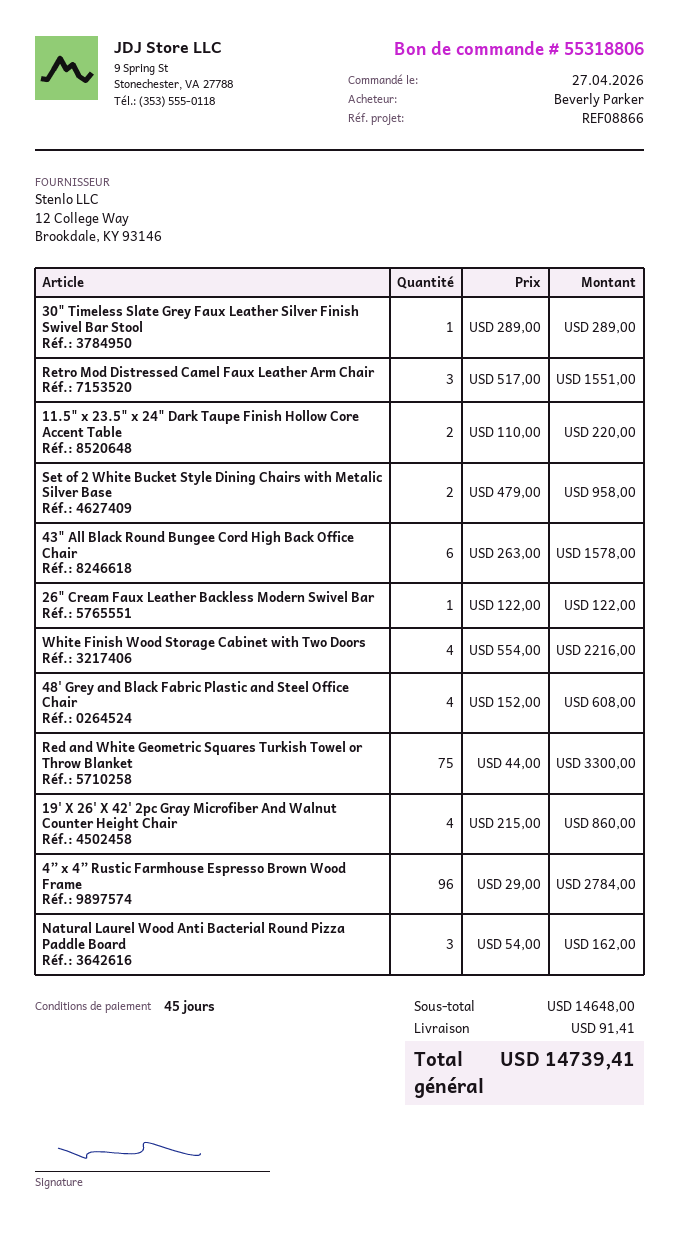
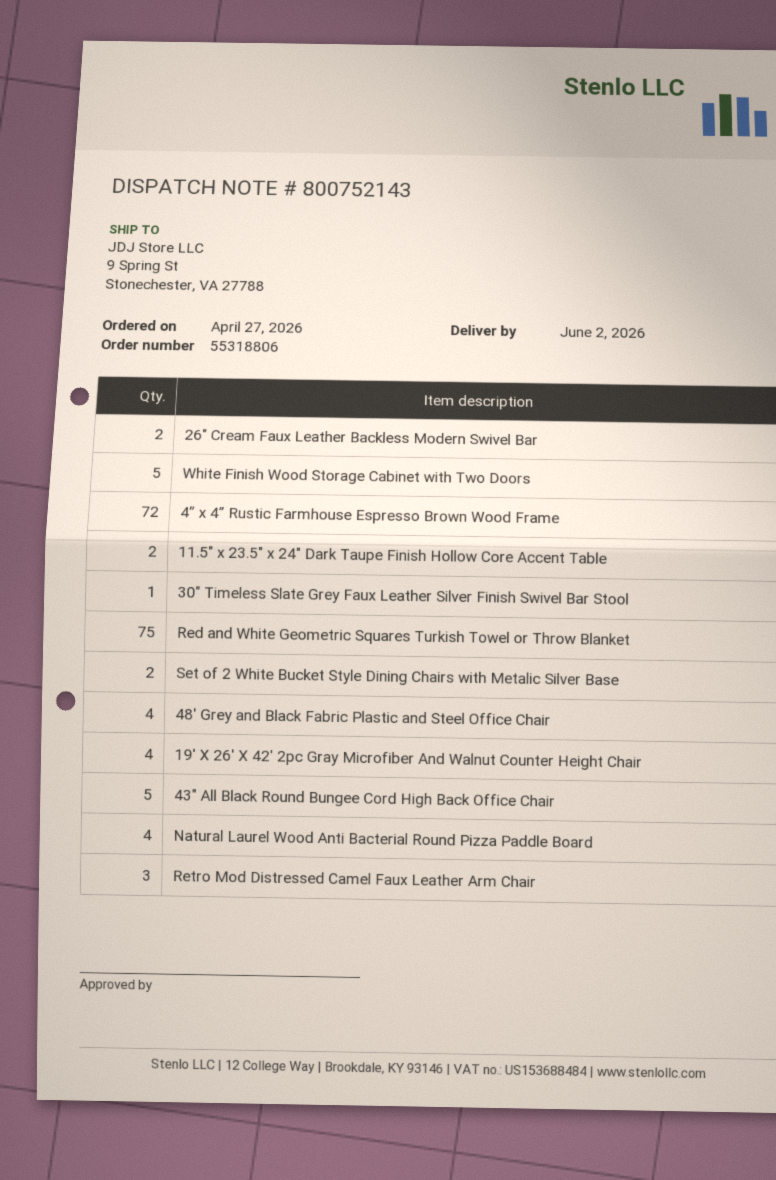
43" All Black Round Bungee Cord High Back Office Chair: 6 -> 5
26" Cream Faux Leather Backless Modern Swivel Bar: 1 -> 2
White Finish Wood Storage Cabinet with Two Doors: 4 -> 5
4” x 4” Rustic Farmhouse Espresso Brown Wood Frame: 96 -> 72
Natural Laurel Wood Anti Bacterial Round Pizza Paddle Board: 3 -> 4

